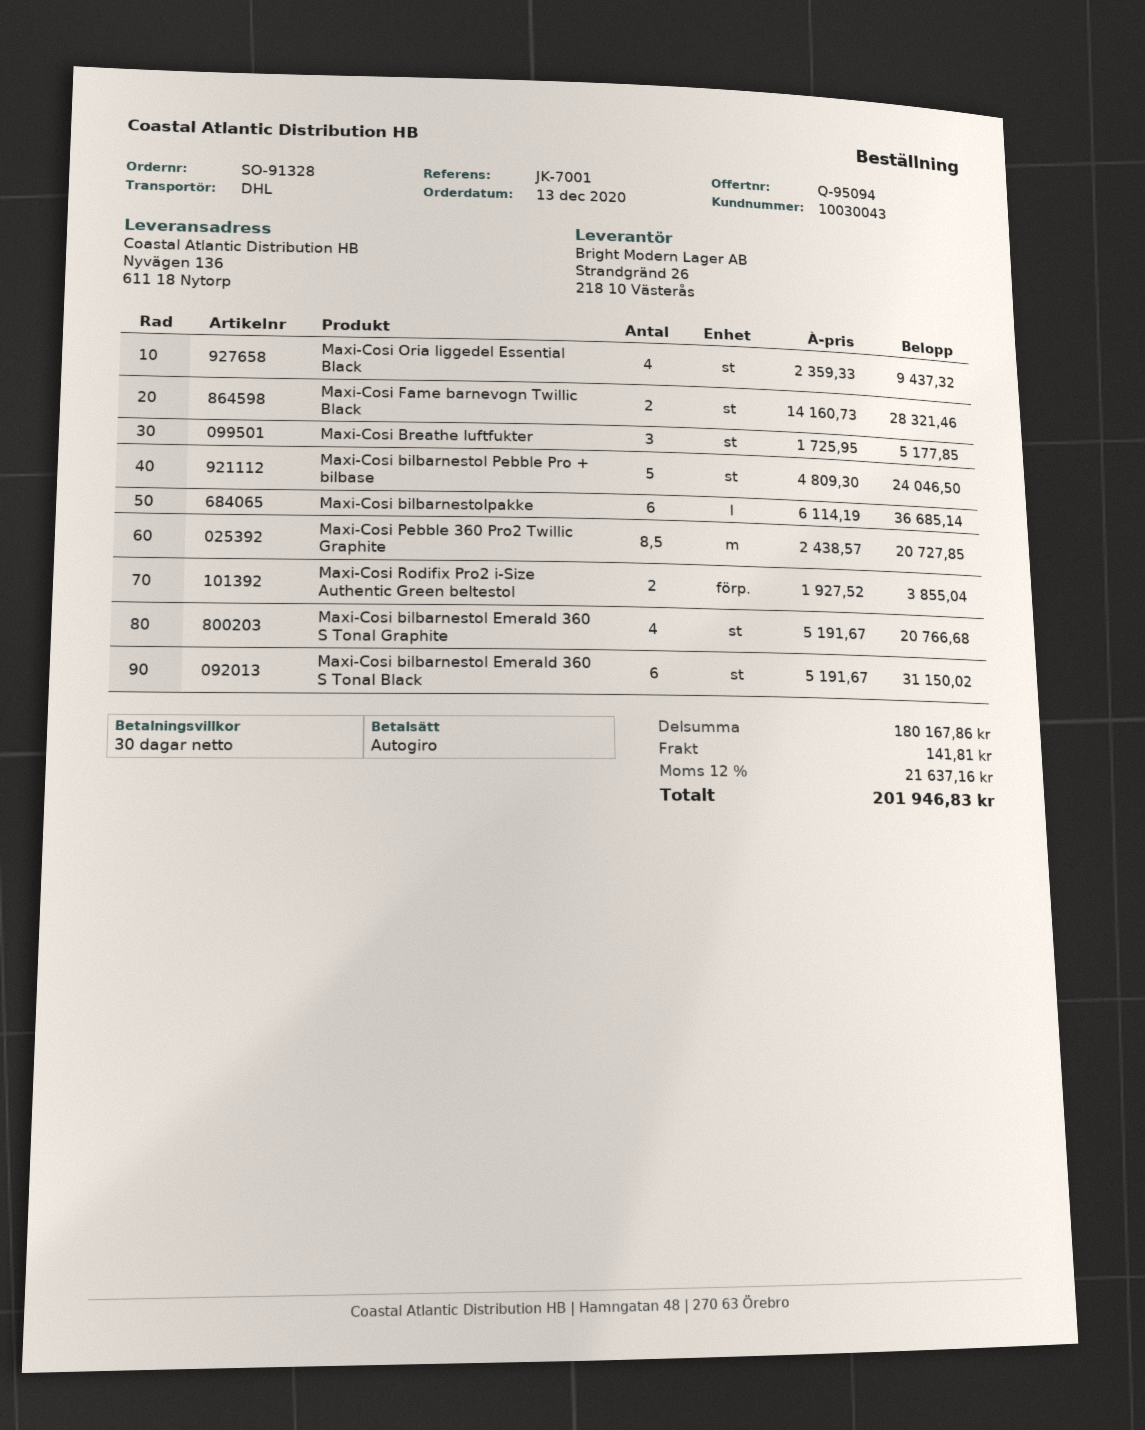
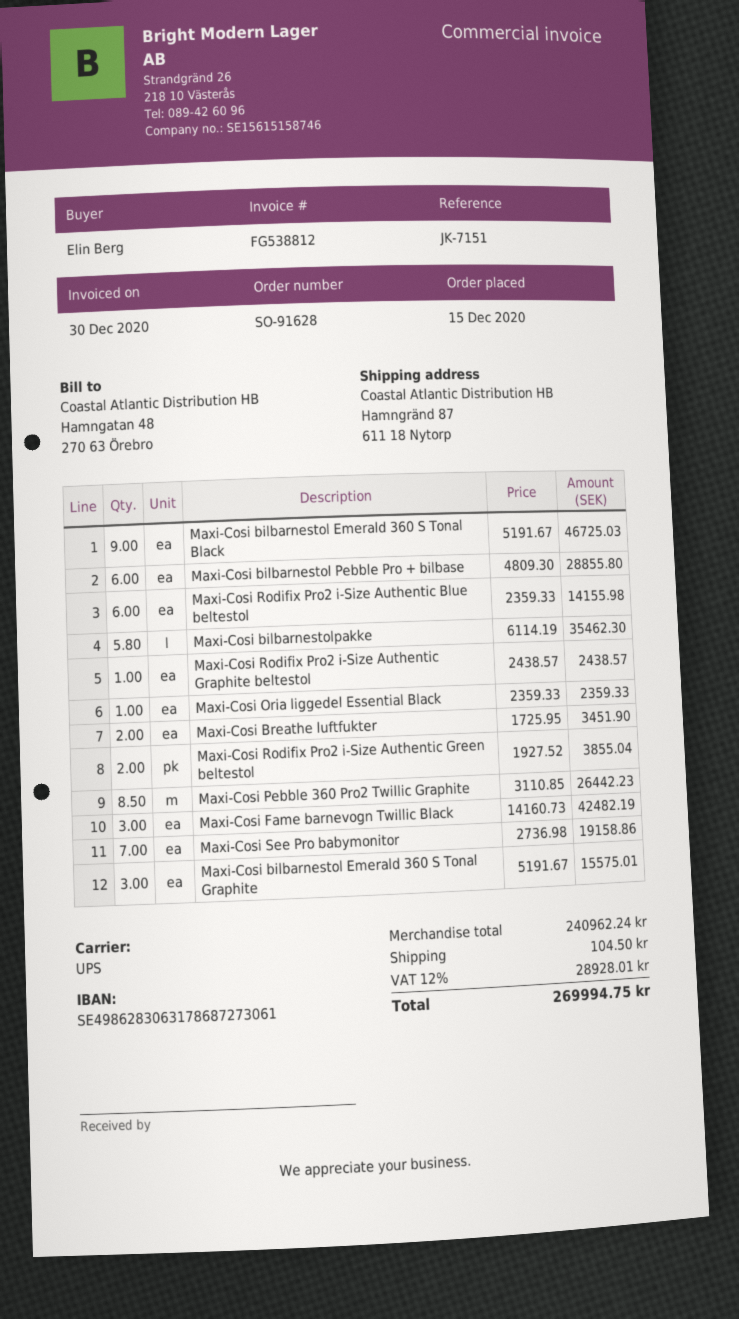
order number: SO-91328 -> SO-91628
order date: 2020-12-13 -> 2020-12-15
reference: JK-7001 -> JK-7151
shipping method: DHL -> UPS
ship to: Nyvägen 136, 611 18 Nytorp -> Hamngränd 87, 611 18 Nytorp
Maxi-Cosi Oria liggedel Essential Black: 4 x 2359.33 = 9437.32 -> 1 x 2359.33 = 2359.33
Maxi-Cosi Fame barnevogn Twillic Black: 2 x 14160.73 = 28321.46 -> 3 x 14160.73 = 42482.19
Maxi-Cosi Breathe luftfukter: 3 x 1725.95 = 5177.85 -> 2 x 1725.95 = 3451.90
Maxi-Cosi bilbarnestol Pebble Pro + bilbase: 5 x 4809.30 = 24046.50 -> 6 x 4809.30 = 28855.80
Maxi-Cosi bilbarnestolpakke: 6 x 6114.19 = 36685.14 -> 5.8 x 6114.19 = 35462.30
Maxi-Cosi Pebble 360 Pro2 Twillic Graphite: 8.5 x 2438.57 = 20727.85 -> 8.5 x 3110.85 = 26442.23
Maxi-Cosi bilbarnestol Emerald 360 S Tonal Graphite: 4 x 5191.67 = 20766.68 -> 3 x 5191.67 = 15575.01
Maxi-Cosi bilbarnestol Emerald 360 S Tonal Black: 6 x 5191.67 = 31150.02 -> 9 x 5191.67 = 46725.03
Maxi-Cosi Rodifix Pro2 i-Size Authentic Blue beltestol: none -> 6 x 2359.33 = 14155.98
Maxi-Cosi Rodifix Pro2 i-Size Authentic Graphite beltestol: none -> 1 x 2438.57 = 2438.57
Maxi-Cosi See Pro babymonitor: none -> 7 x 2736.98 = 19158.86
subtotal: 180167.86 -> 240962.24
shipping: 141.81 -> 104.50
tax: 12% = 21637.16 -> 12% = 28928.01
total: 201946.83 -> 269994.75

